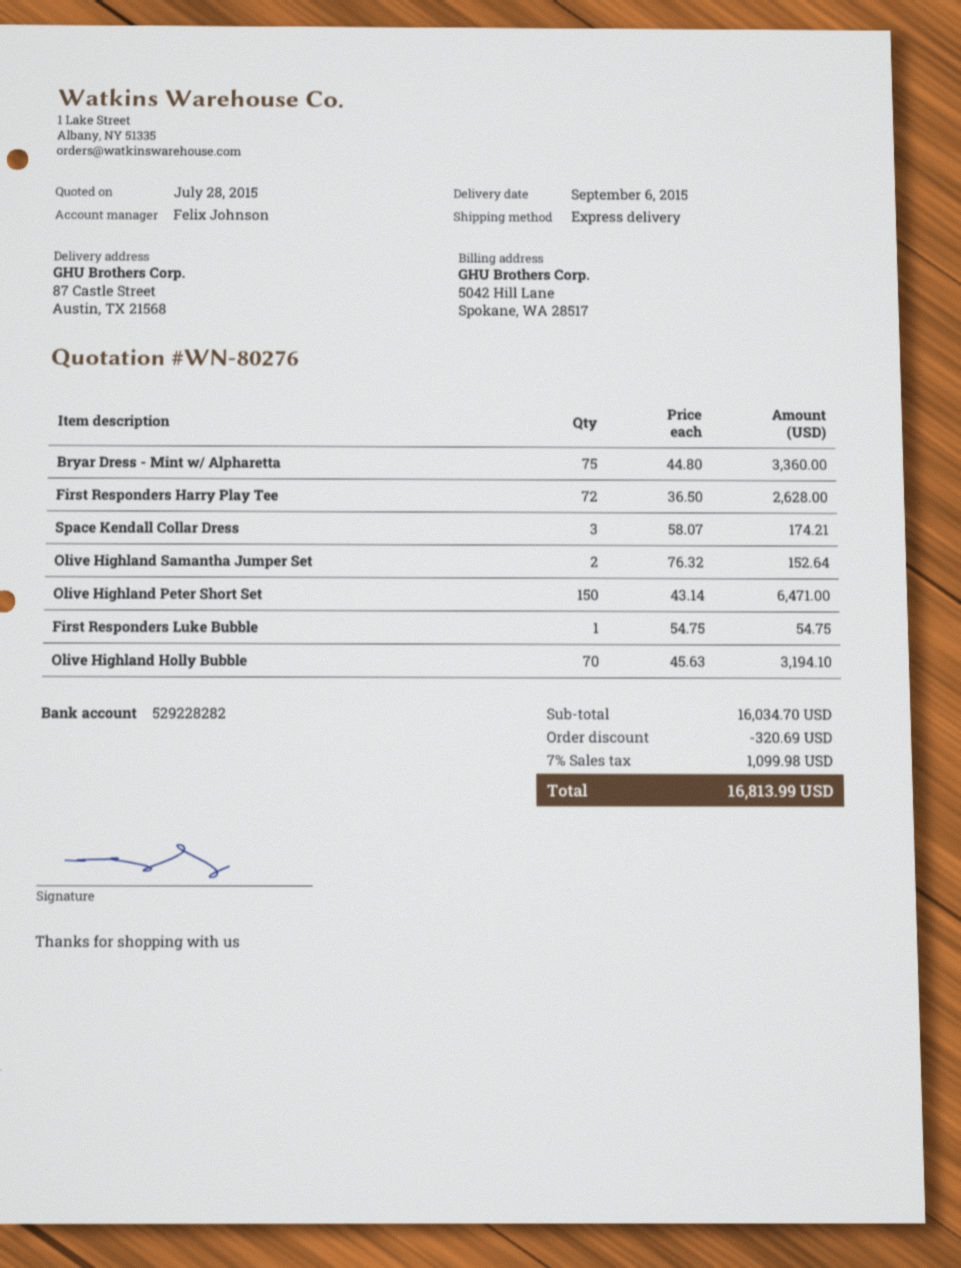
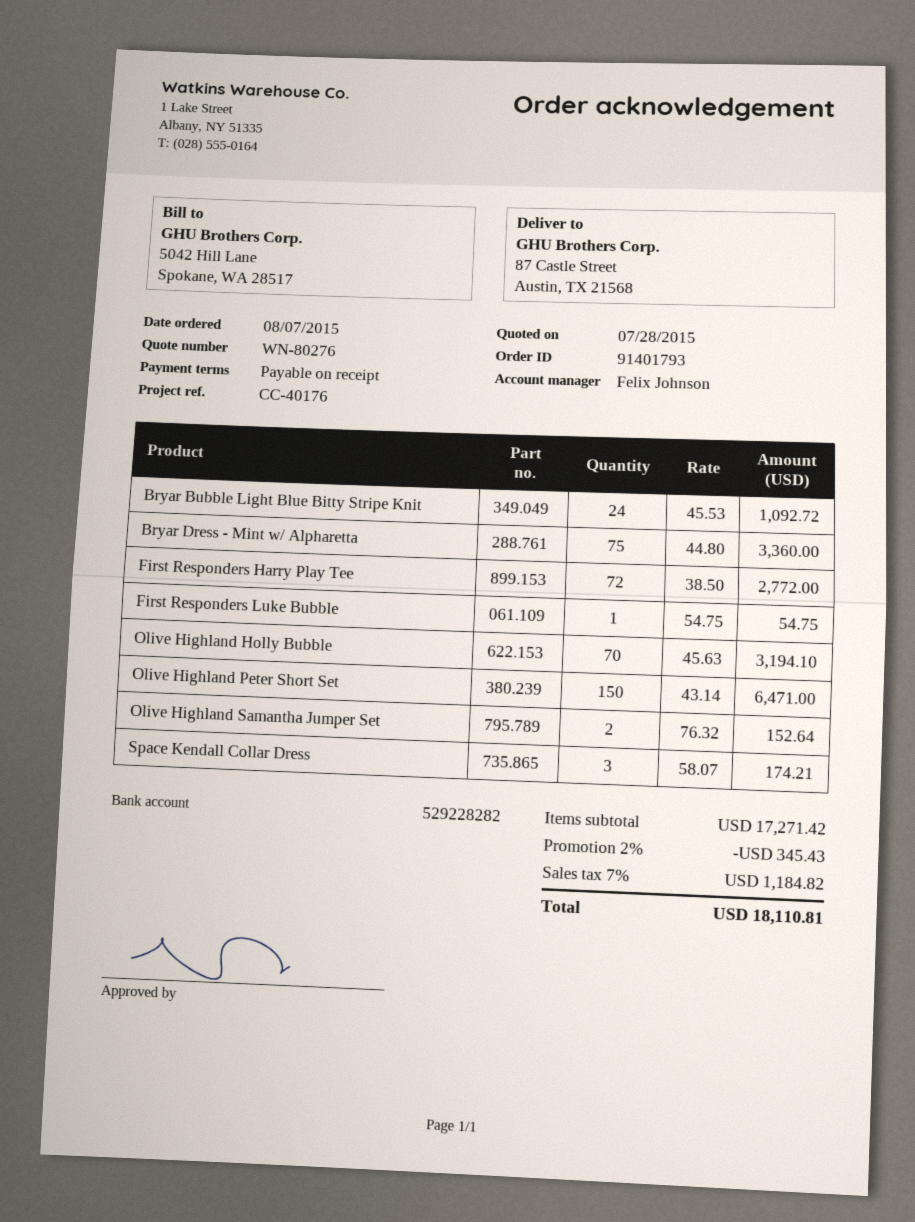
First Responders Harry Play Tee: 72 x 36.50 = 2628.00 -> 72 x 38.50 = 2772.00
Bryar Bubble Light Blue Bitty Stripe Knit: none -> 24 x 45.53 = 1092.72
subtotal: 16034.70 -> 17271.42
discount: 320.69 -> 345.43
tax: 7% = 1099.98 -> 7% = 1184.82
total: 16813.99 -> 18110.81

